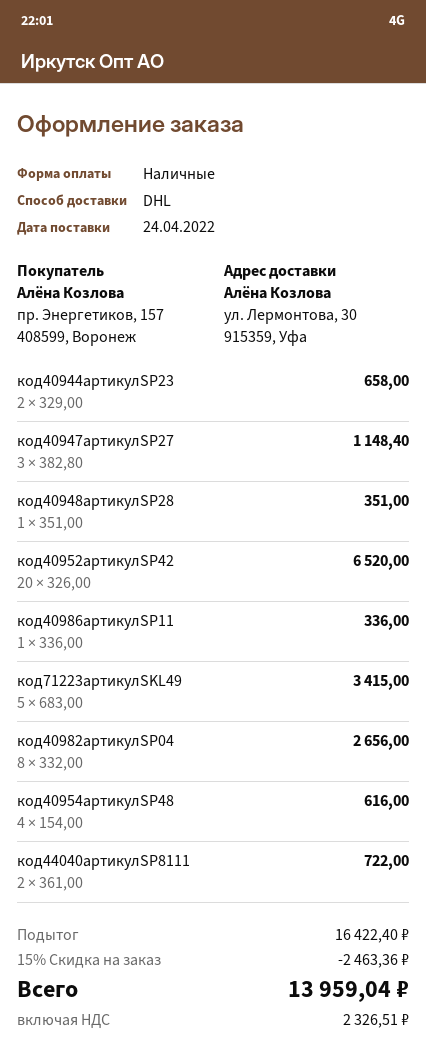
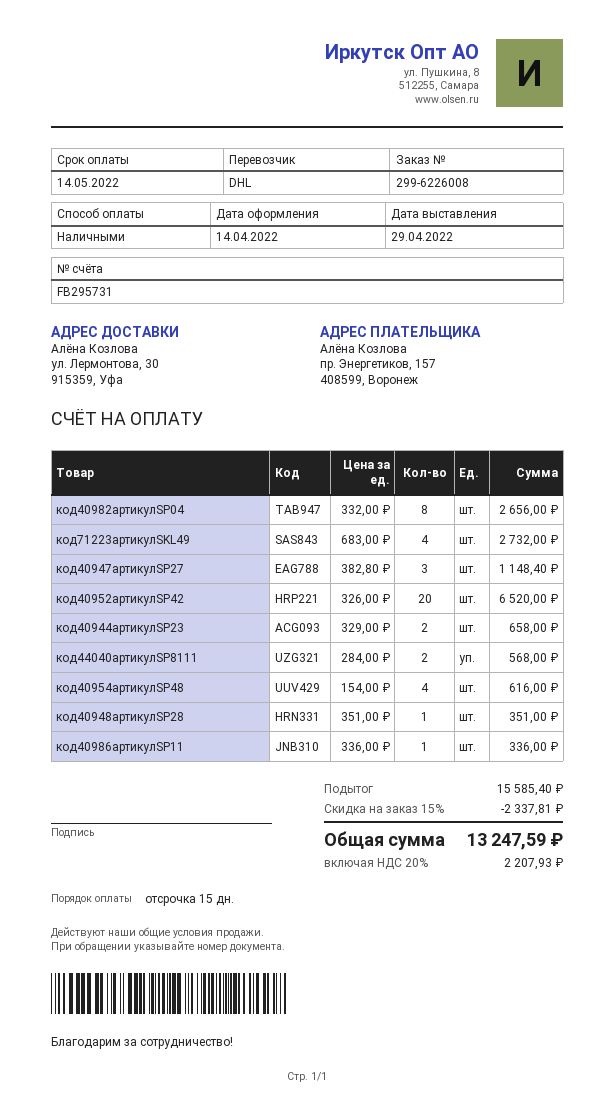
код71223артикулSKL49: 5 x 683.00 = 3415.00 -> 4 x 683.00 = 2732.00
код44040артикулSP8111: 2 x 361.00 = 722.00 -> 2 x 284.00 = 568.00
subtotal: 16422.40 -> 15585.40
discount: 15% = 2463.36 -> 15% = 2337.81
tax: 2326.51 -> 2207.93
total: 13959.04 -> 13247.59

